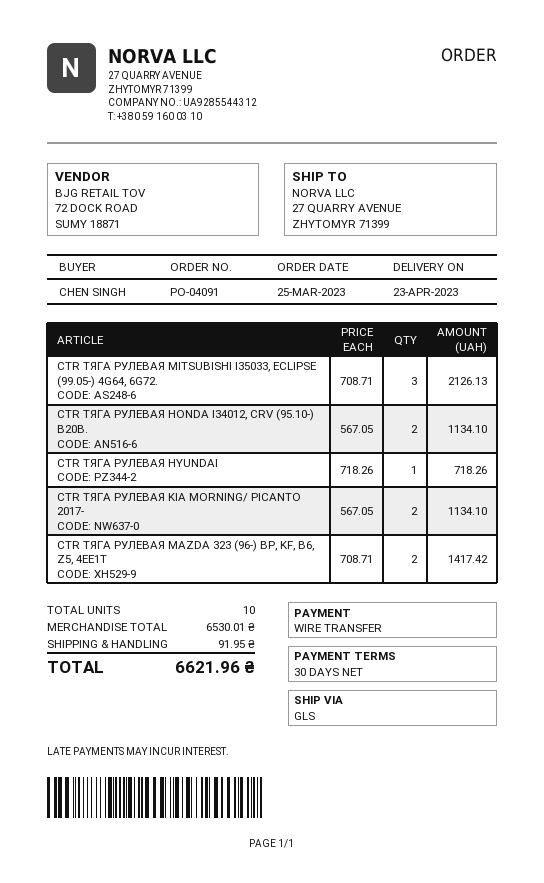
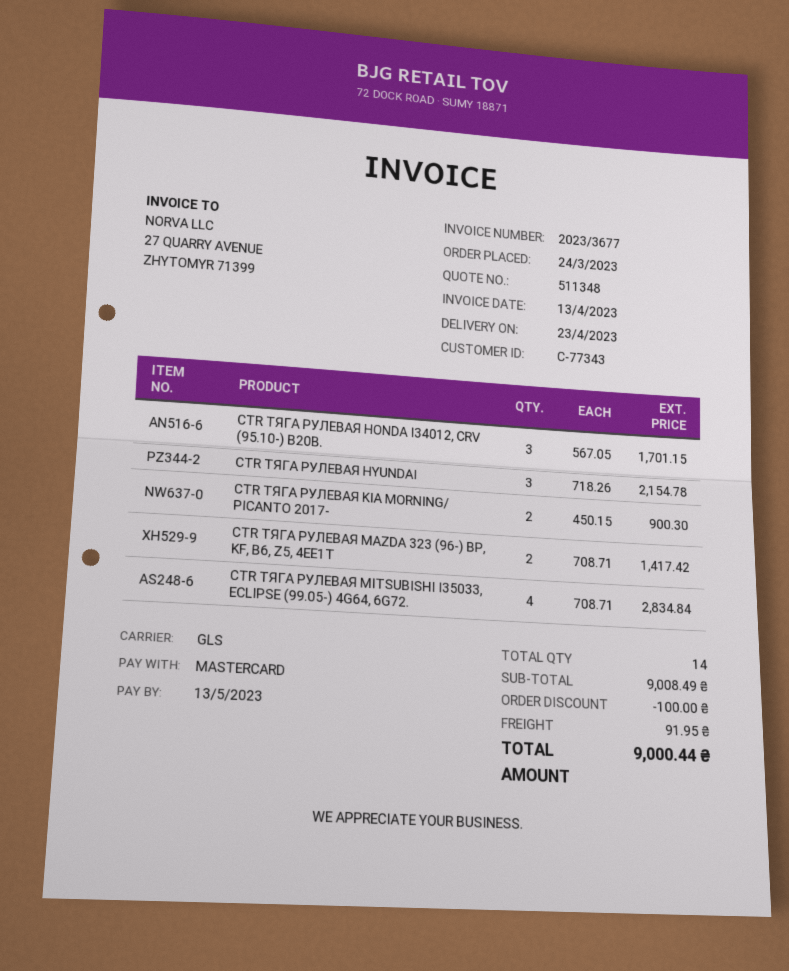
order date: 2023-03-25 -> 2023-03-24
payment method: bank transfer -> Mastercard
CTR ТЯГА РУЛЕВАЯ MITSUBISHI I35033, ECLIPSE (99.05-) 4G64, 6G72.: 3 x 708.71 = 2126.13 -> 4 x 708.71 = 2834.84
CTR ТЯГА РУЛЕВАЯ HONDA I34012, CRV (95.10-) B20B.: 2 x 567.05 = 1134.10 -> 3 x 567.05 = 1701.15
CTR ТЯГА РУЛЕВАЯ HYUNDAI: 1 x 718.26 = 718.26 -> 3 x 718.26 = 2154.78
CTR ТЯГА РУЛЕВАЯ KIA MORNING/ PICANTO 2017-: 2 x 567.05 = 1134.10 -> 2 x 450.15 = 900.30
total quantity: 10 -> 14
subtotal: 6530.01 -> 9008.49
discount: none -> 100.00
total: 6621.96 -> 9000.44

